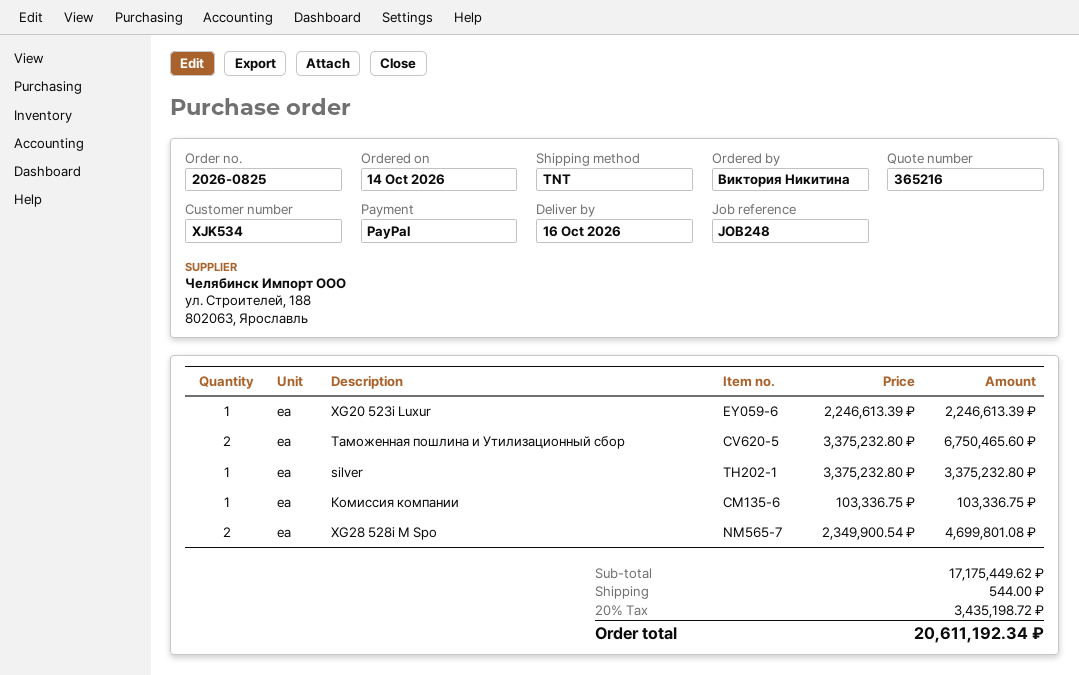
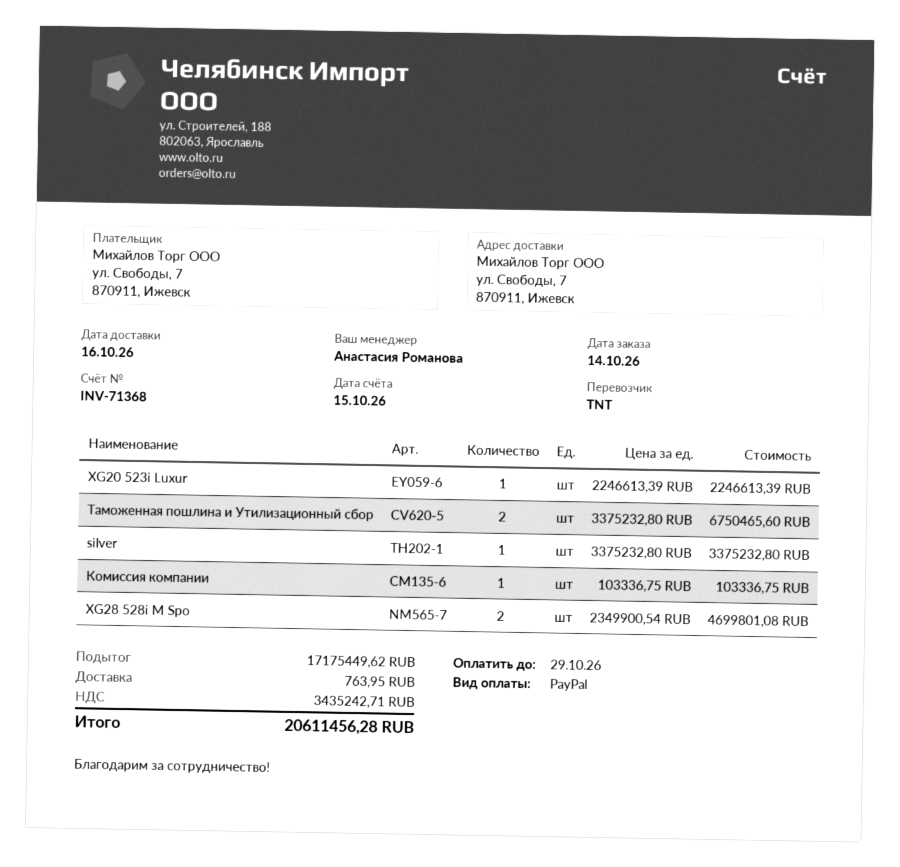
shipping: 544.00 -> 763.95
tax: 3435198.72 -> 3435242.71
total: 20611192.34 -> 20611456.28

